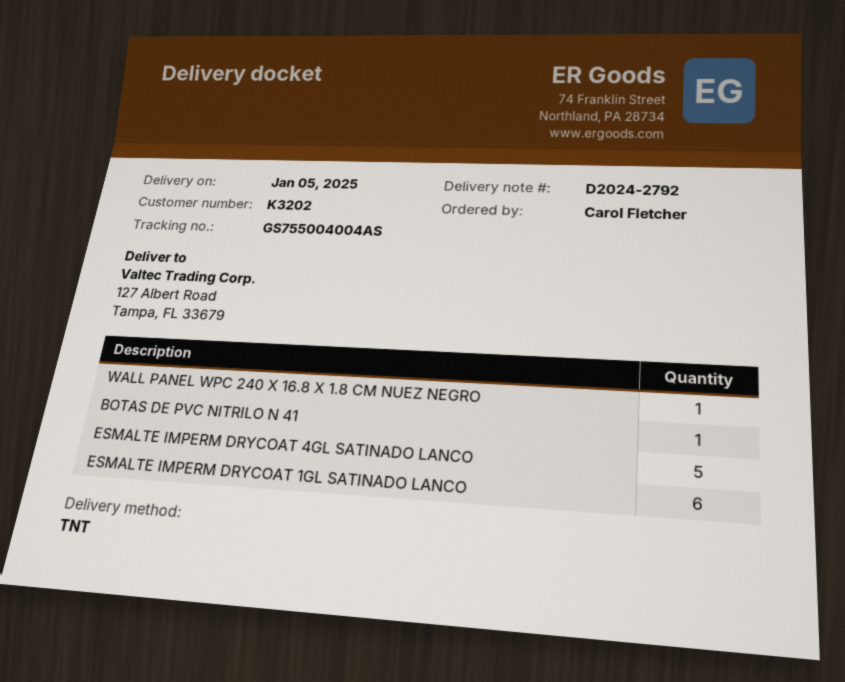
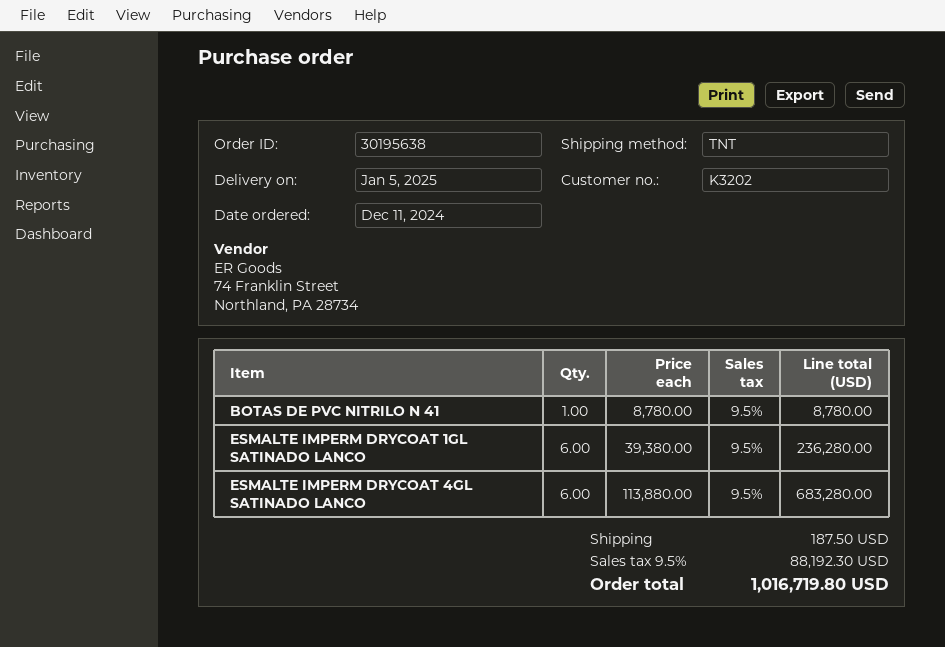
WALL PANEL WPC 240 X 16.8 X 1.8 CM NUEZ NEGRO: 1 -> none
ESMALTE IMPERM DRYCOAT 4GL SATINADO LANCO: 5 -> 6

